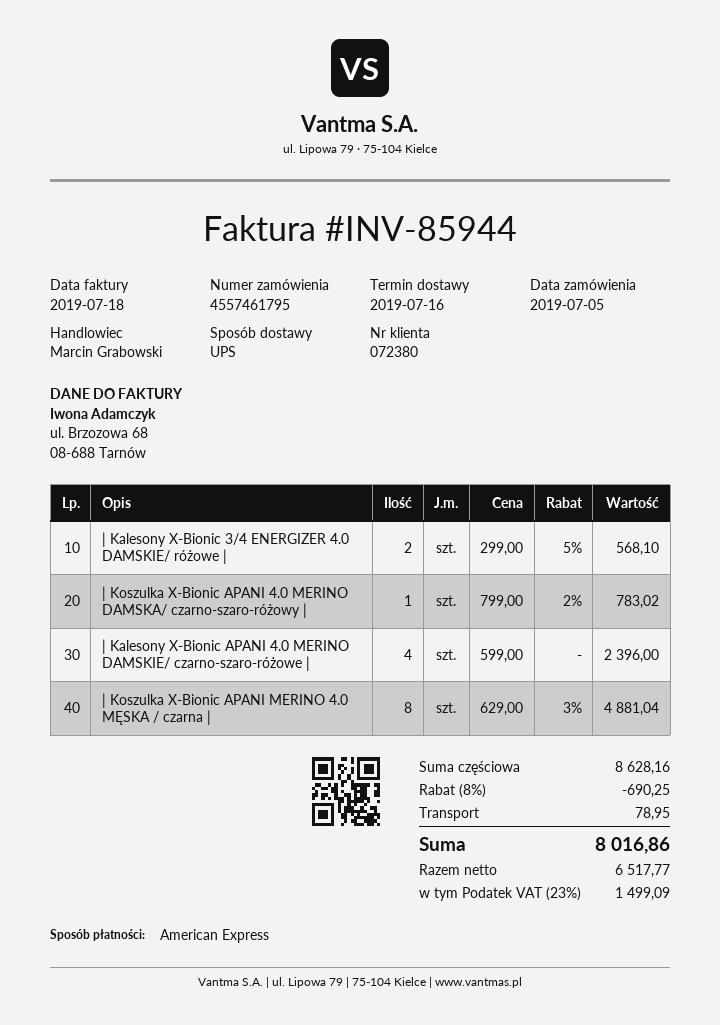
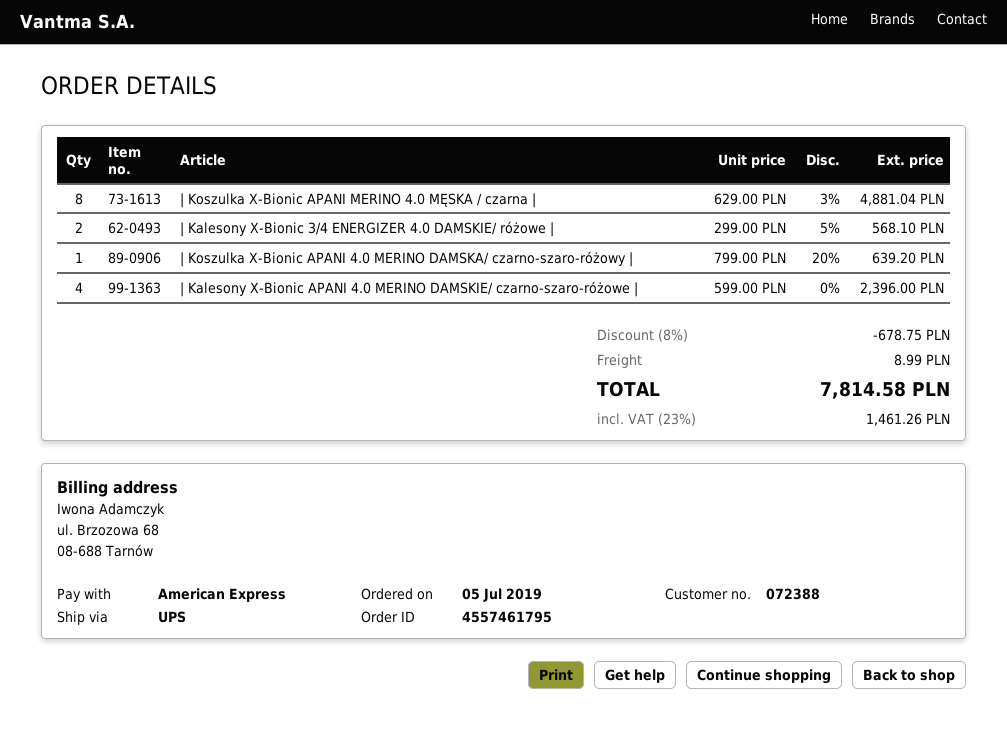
customer number: 072380 -> 072388
| Koszulka X-Bionic APANI 4.0 MERINO DAMSKA/ czarno-szaro-różowy |: 1 x 799.00 - 2% = 783.02 -> 1 x 799.00 - 20% = 639.20
discount: 8% = 690.25 -> 8% = 678.75
shipping: 78.95 -> 8.99
tax: 23% = 1499.09 -> 23% = 1461.26
total: 8016.86 -> 7814.58

